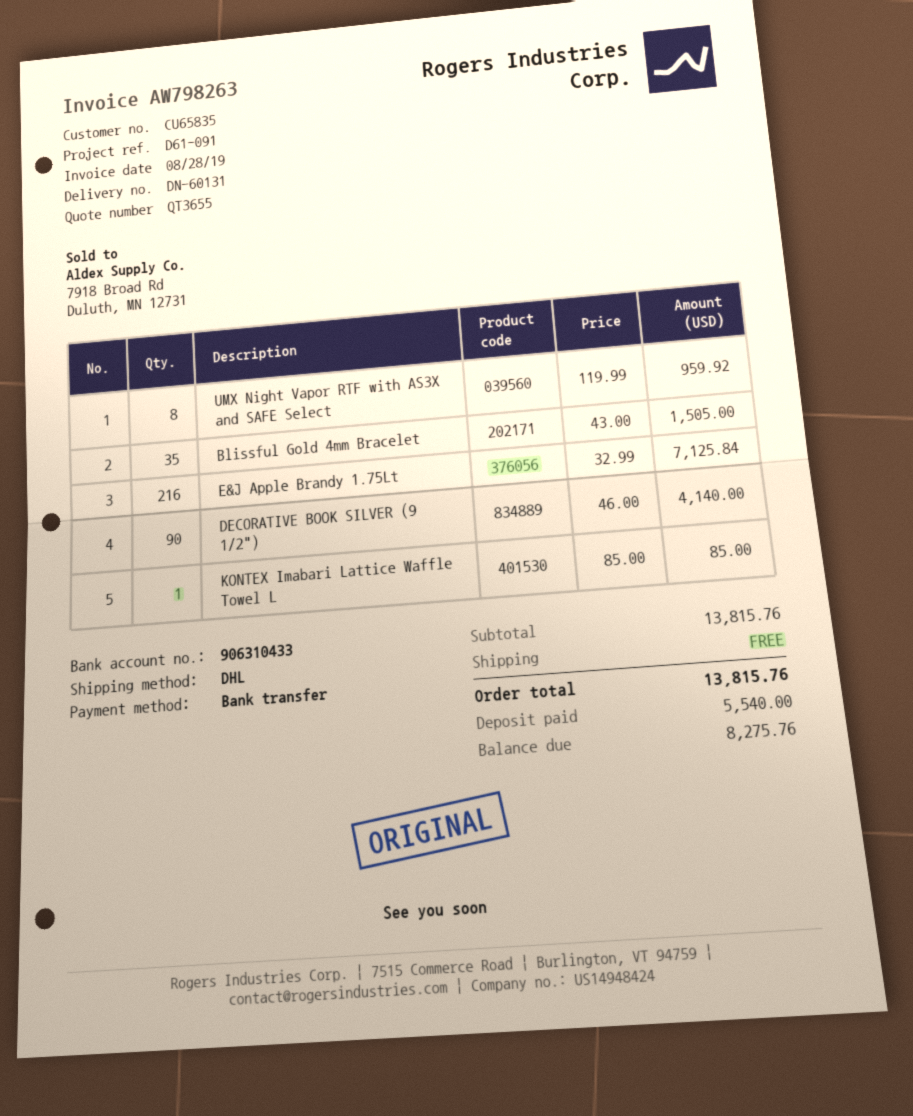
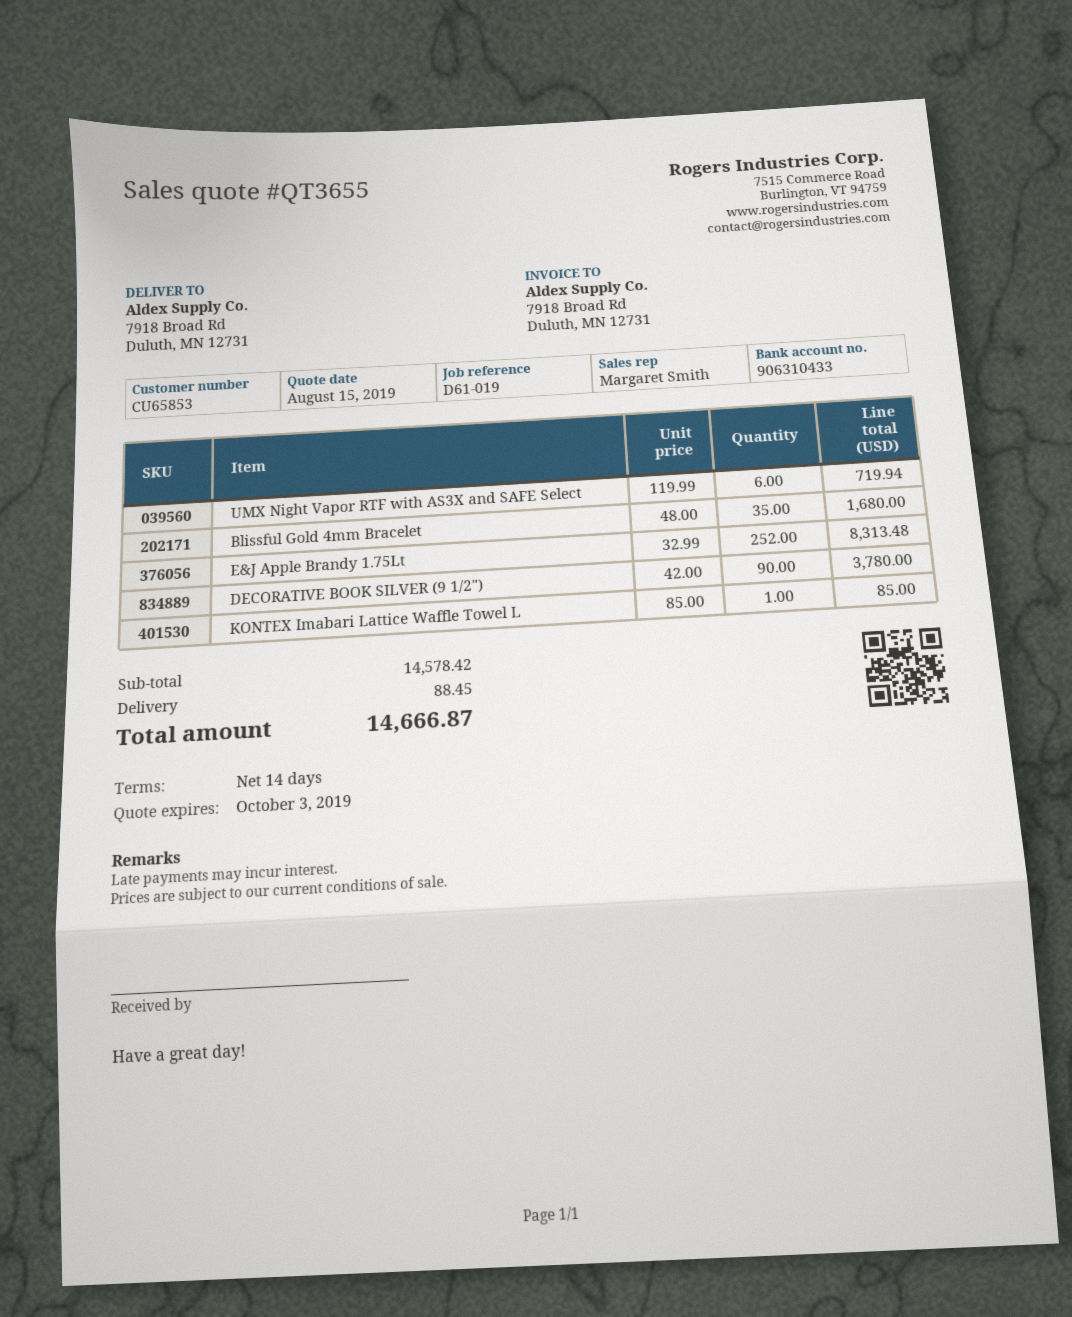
customer number: CU65835 -> CU65853
reference: D61-091 -> D61-019
UMX Night Vapor RTF with AS3X and SAFE Select: 8 x 119.99 = 959.92 -> 6 x 119.99 = 719.94
Blissful Gold 4mm Bracelet: 35 x 43.00 = 1505.00 -> 35 x 48.00 = 1680.00
E&J Apple Brandy 1.75Lt: 216 x 32.99 = 7125.84 -> 252 x 32.99 = 8313.48
DECORATIVE BOOK SILVER (9 1/2"): 90 x 46.00 = 4140.00 -> 90 x 42.00 = 3780.00
subtotal: 13815.76 -> 14578.42
shipping: 0.00 -> 88.45
total: 13815.76 -> 14666.87

